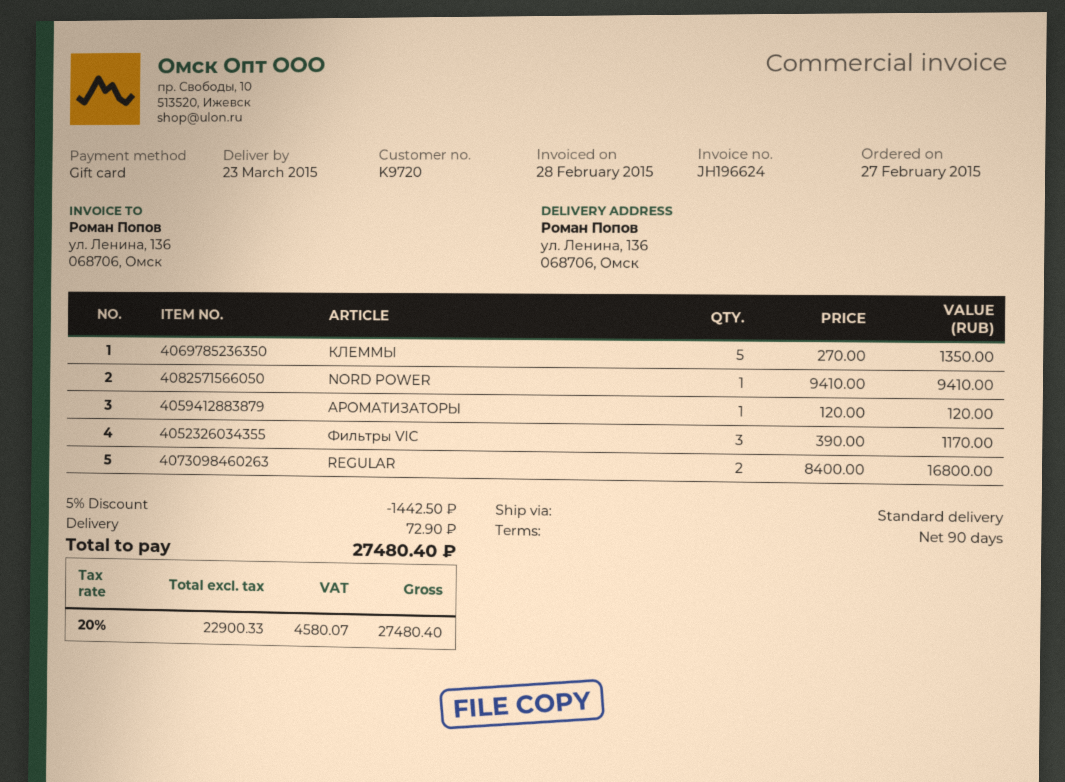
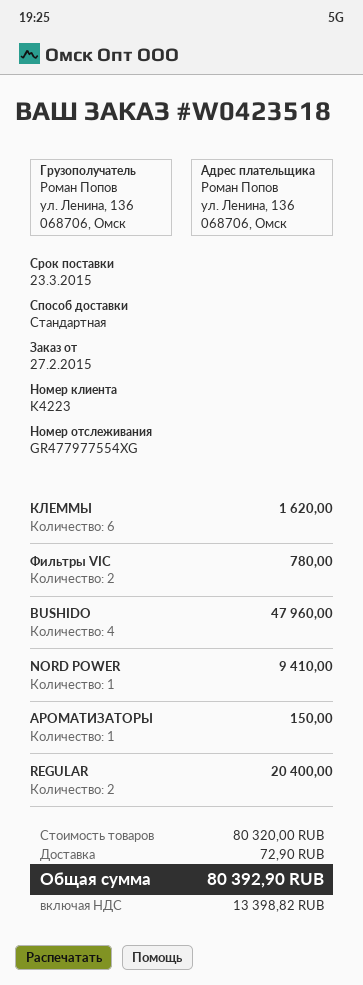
customer number: K9720 -> K4223
КЛЕММЫ: 5 for 1350.00 -> 6 for 1620.00
АРОМАТИЗАТОРЫ: 1 for 120.00 -> 1 for 150.00
Фильтры VIC: 3 for 1170.00 -> 2 for 780.00
REGULAR: 2 for 16800.00 -> 2 for 20400.00
BUSHIDO: none -> 4 for 47960.00
discount: 5% = 1442.50 -> none
tax: 4580.07 -> 13398.82
total: 27480.40 -> 80392.90

